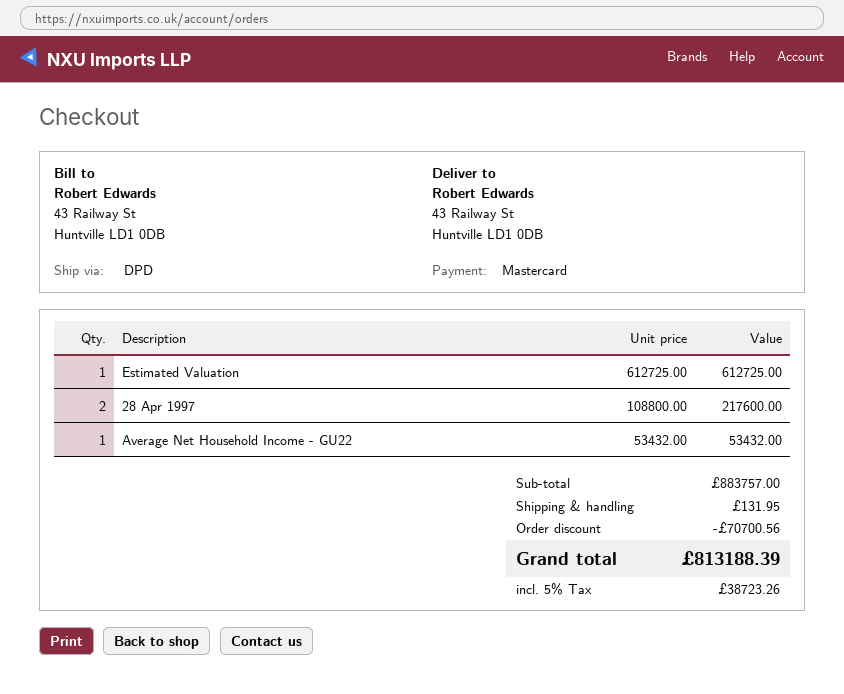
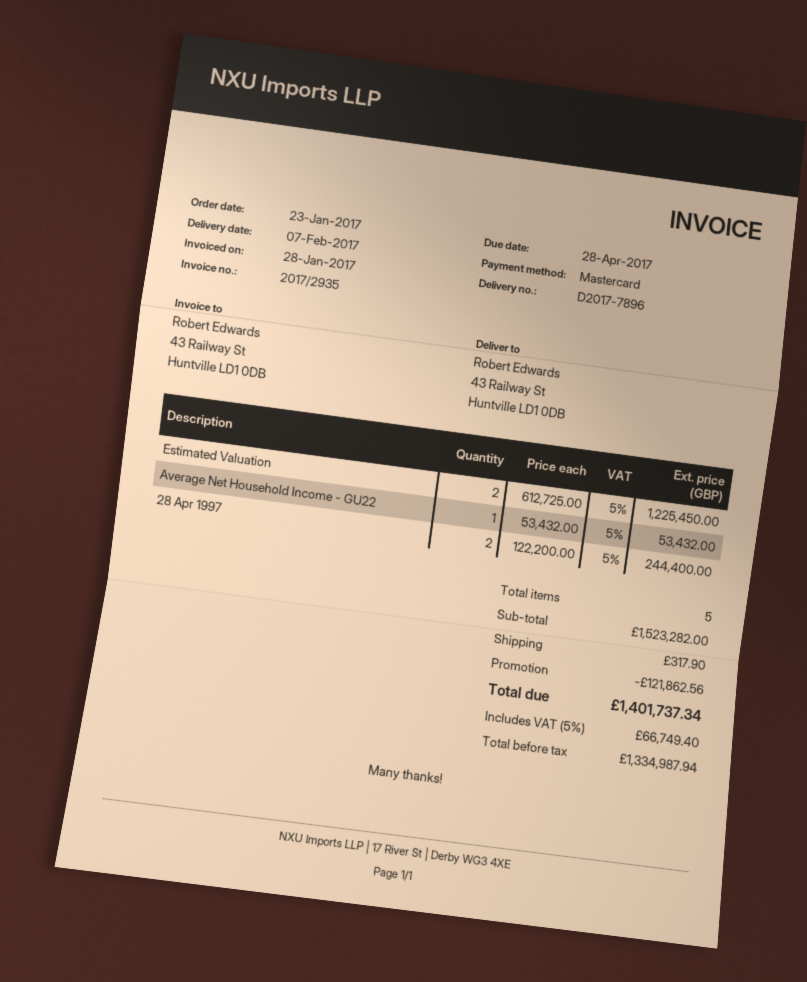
Estimated Valuation: 1 x 612725.00 = 612725.00 -> 2 x 612725.00 = 1225450.00
28 Apr 1997: 2 x 108800.00 = 217600.00 -> 2 x 122200.00 = 244400.00
subtotal: 883757.00 -> 1523282.00
discount: 70700.56 -> 121862.56
shipping: 131.95 -> 317.90
tax: 5% = 38723.26 -> 5% = 66749.40
total: 813188.39 -> 1401737.34

